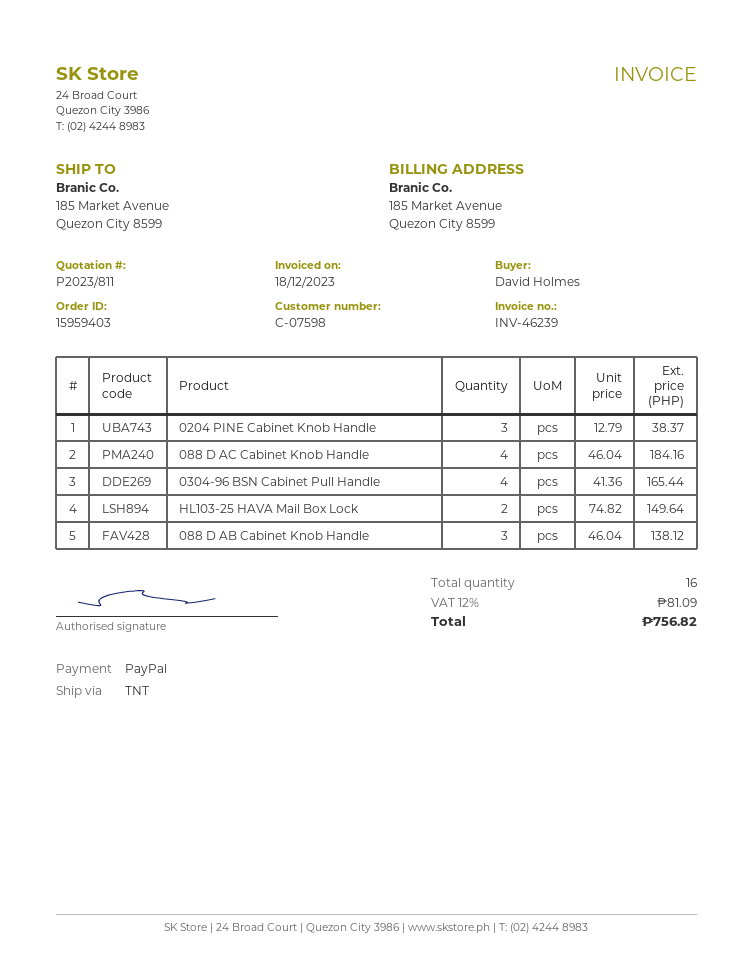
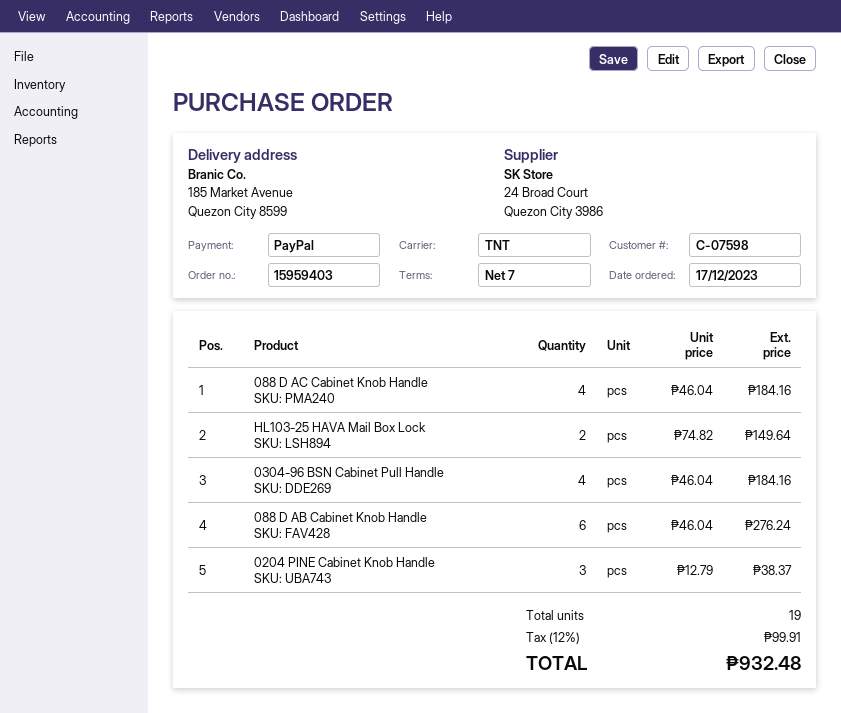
0304-96 BSN Cabinet Pull Handle: 4 x 41.36 = 165.44 -> 4 x 46.04 = 184.16
088 D AB Cabinet Knob Handle: 3 x 46.04 = 138.12 -> 6 x 46.04 = 276.24
total quantity: 16 -> 19
tax: 12% = 81.09 -> 12% = 99.91
total: 756.82 -> 932.48

